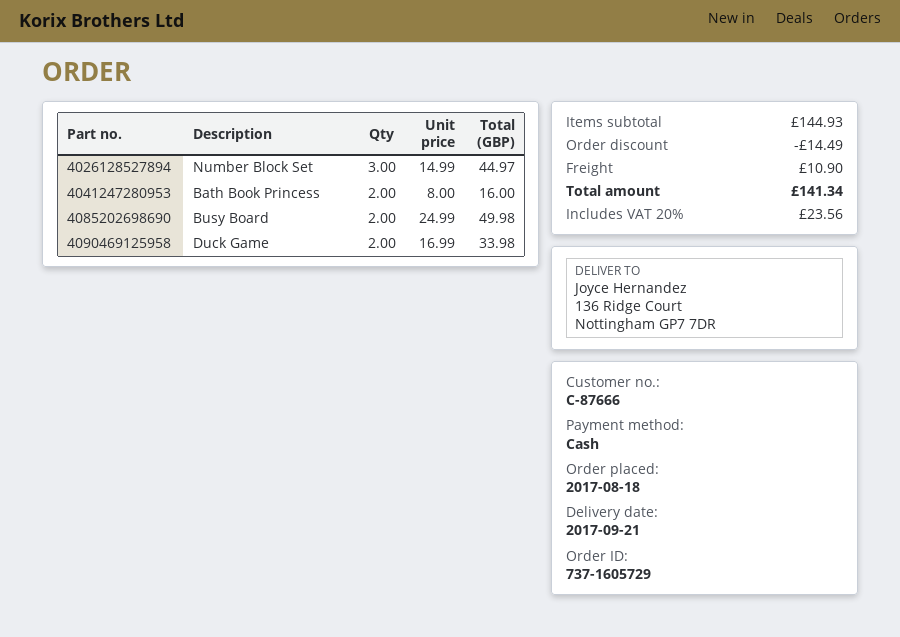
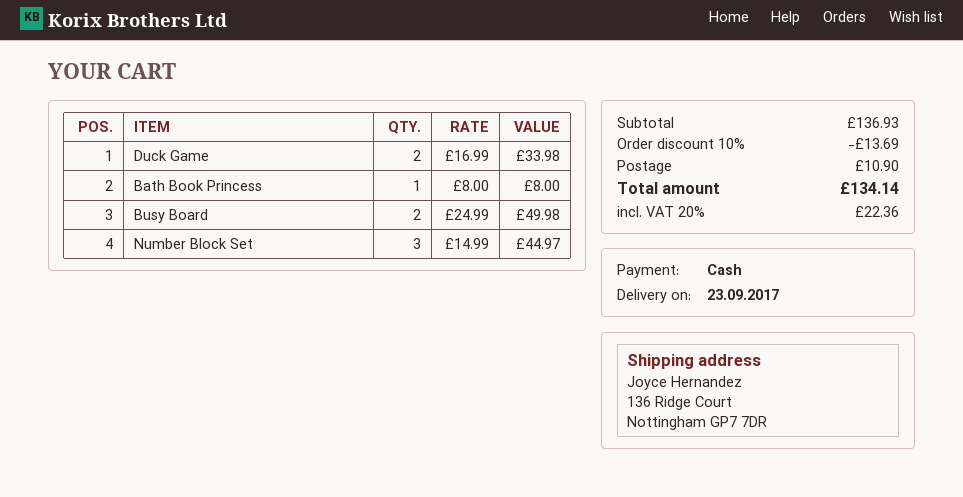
delivery date: 2017-09-21 -> 2017-09-23
Bath Book Princess: 2 x 8.00 = 16.00 -> 1 x 8.00 = 8.00
subtotal: 144.93 -> 136.93
discount: 14.49 -> 13.69
tax: 20% = 23.56 -> 20% = 22.36
total: 141.34 -> 134.14

